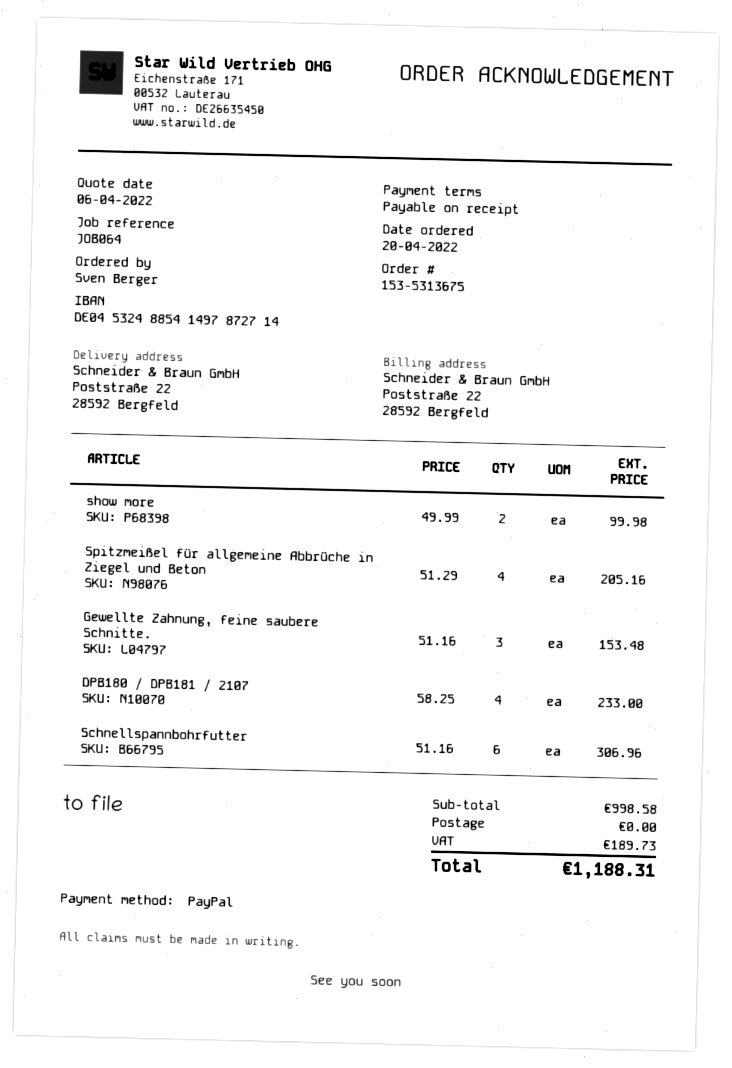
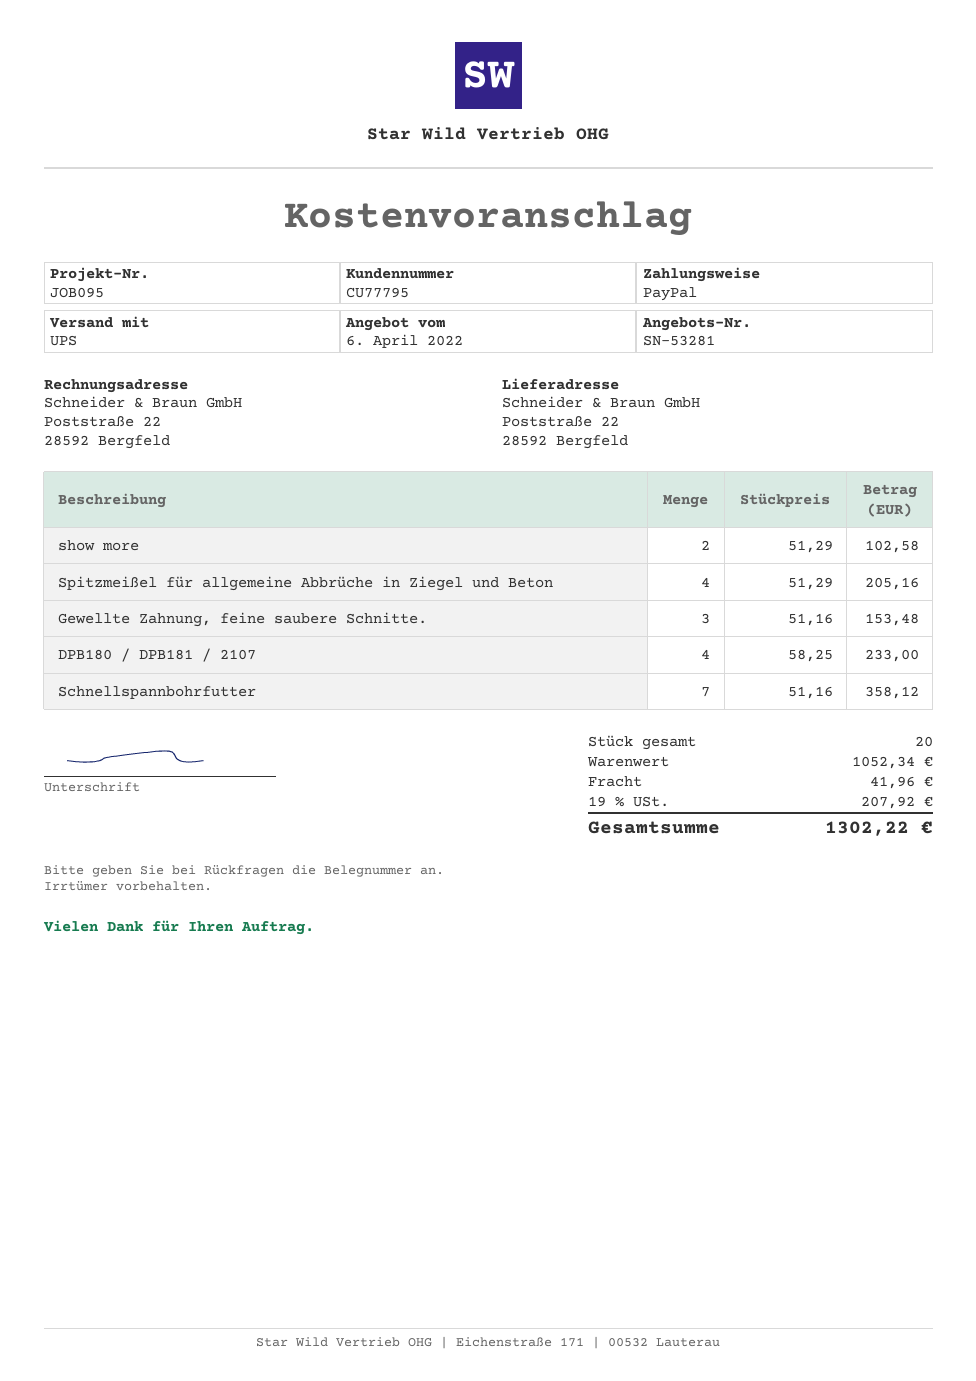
reference: JOB064 -> JOB095
show more: 2 x 49.99 = 99.98 -> 2 x 51.29 = 102.58
Schnellspannbohrfutter: 6 x 51.16 = 306.96 -> 7 x 51.16 = 358.12
subtotal: 998.58 -> 1052.34
shipping: 0.00 -> 41.96
tax: 189.73 -> 207.92
total: 1188.31 -> 1302.22

